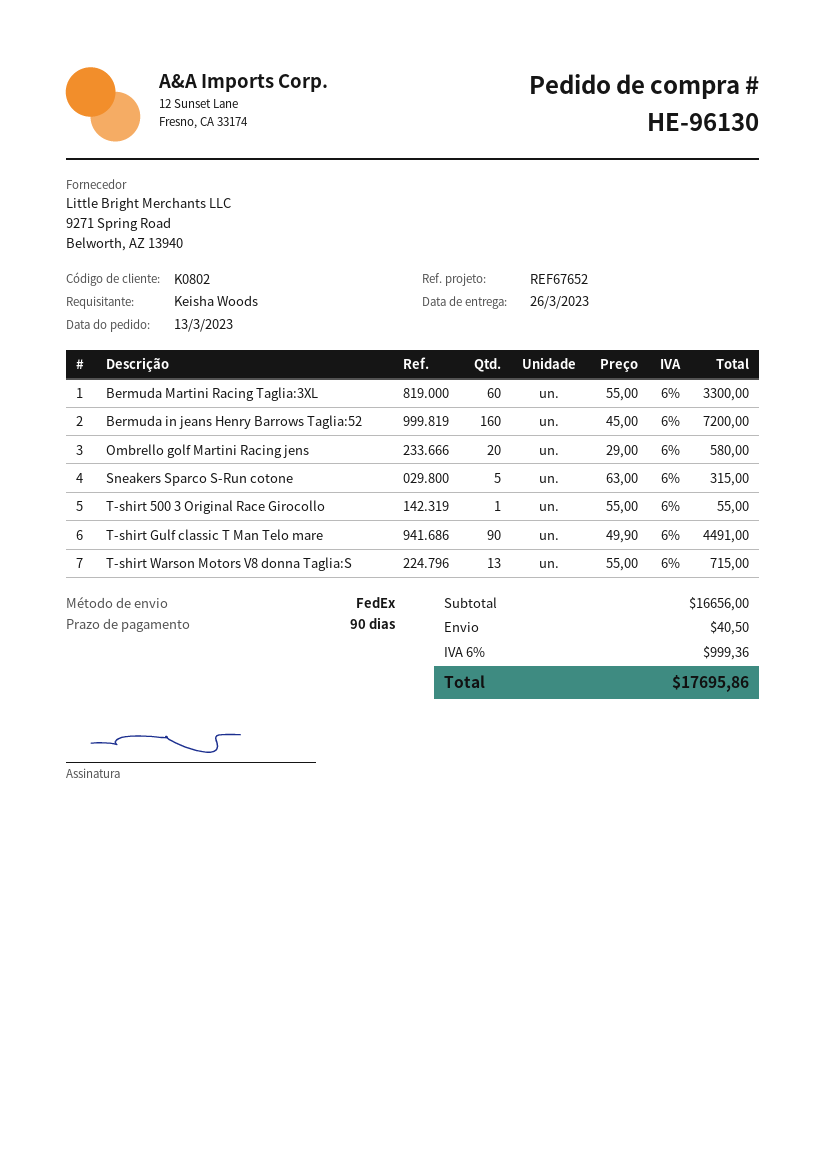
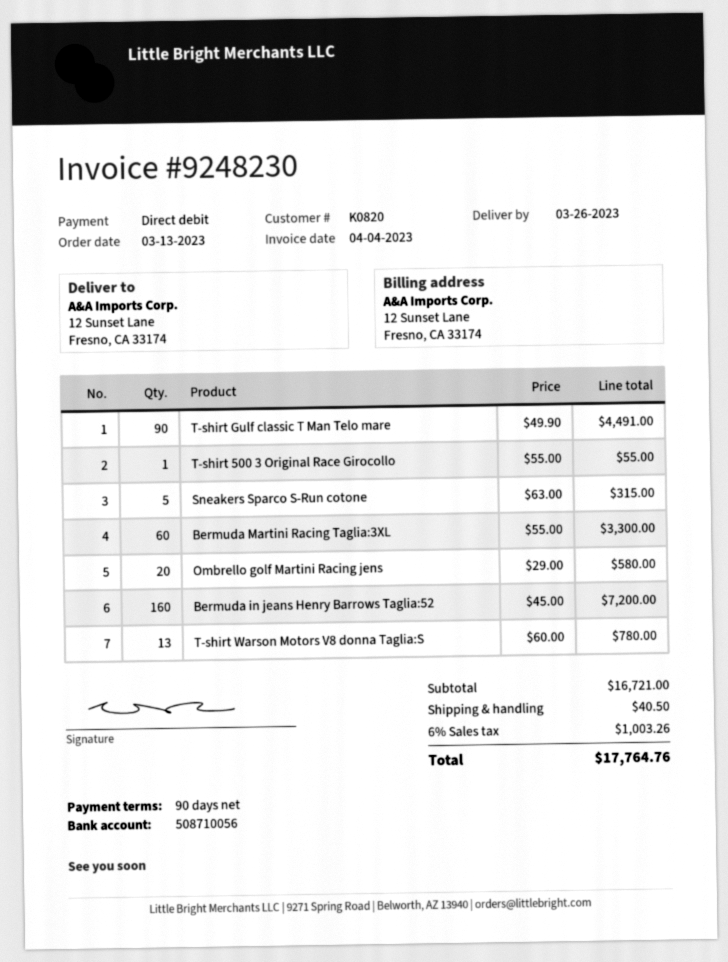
customer number: K0802 -> K0820
T-shirt Warson Motors V8 donna Taglia:S: 13 x 55.00 = 715.00 -> 13 x 60.00 = 780.00
subtotal: 16656.00 -> 16721.00
tax: 6% = 999.36 -> 6% = 1003.26
total: 17695.86 -> 17764.76

